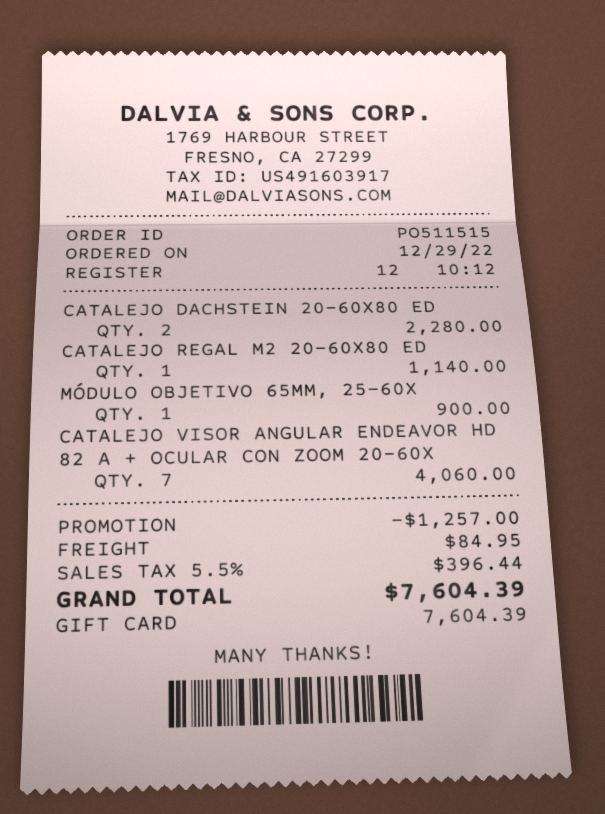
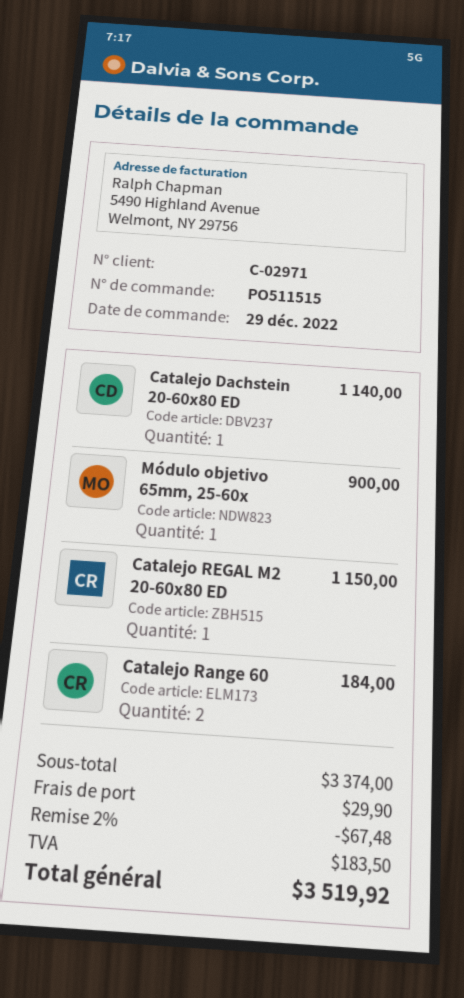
CATALEJO DACHSTEIN 20-60X80 ED: 2 for 2280.00 -> 1 for 1140.00
CATALEJO REGAL M2 20-60X80 ED: 1 for 1140.00 -> 1 for 1150.00
CATALEJO VISOR ANGULAR ENDEAVOR HD 82 A + OCULAR CON ZOOM 20-60X: 7 for 4060.00 -> none
Catalejo Range 60: none -> 2 for 184.00
discount: 1257.00 -> 67.48
shipping: 84.95 -> 29.90
tax: 396.44 -> 183.50
total: 7604.39 -> 3519.92

